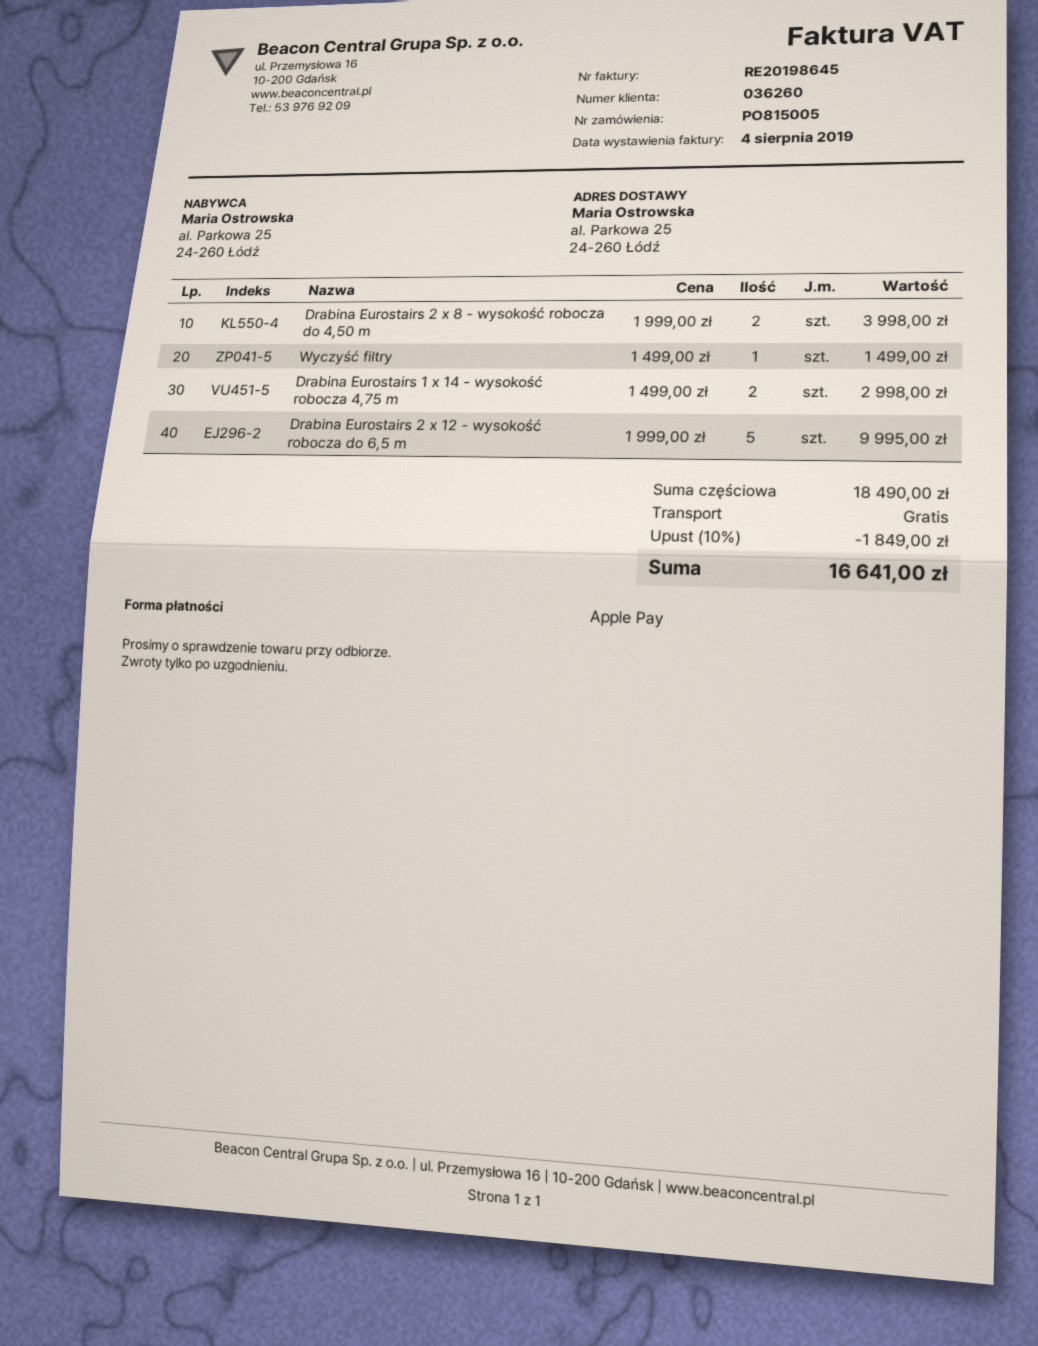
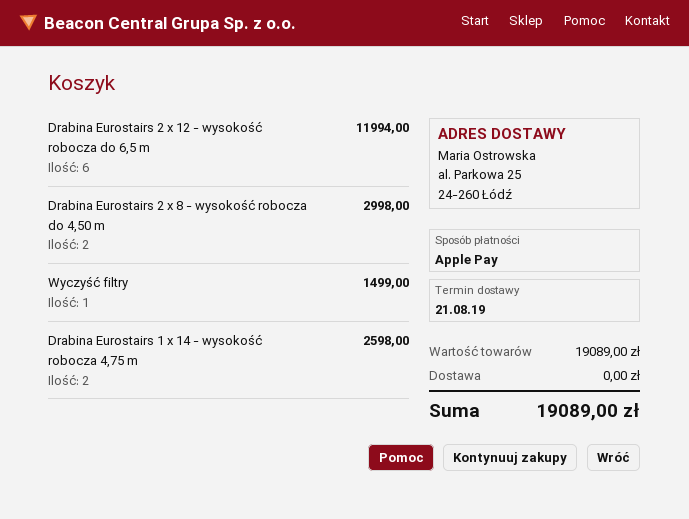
Drabina Eurostairs 2 x 8 - wysokość robocza do 4,50 m: 2 for 3998.00 -> 2 for 2998.00
Drabina Eurostairs 1 x 14 - wysokość robocza 4,75 m: 2 for 2998.00 -> 2 for 2598.00
Drabina Eurostairs 2 x 12 - wysokość robocza do 6,5 m: 5 for 9995.00 -> 6 for 11994.00
subtotal: 18490.00 -> 19089.00
discount: 10% = 1849.00 -> none
total: 16641.00 -> 19089.00

